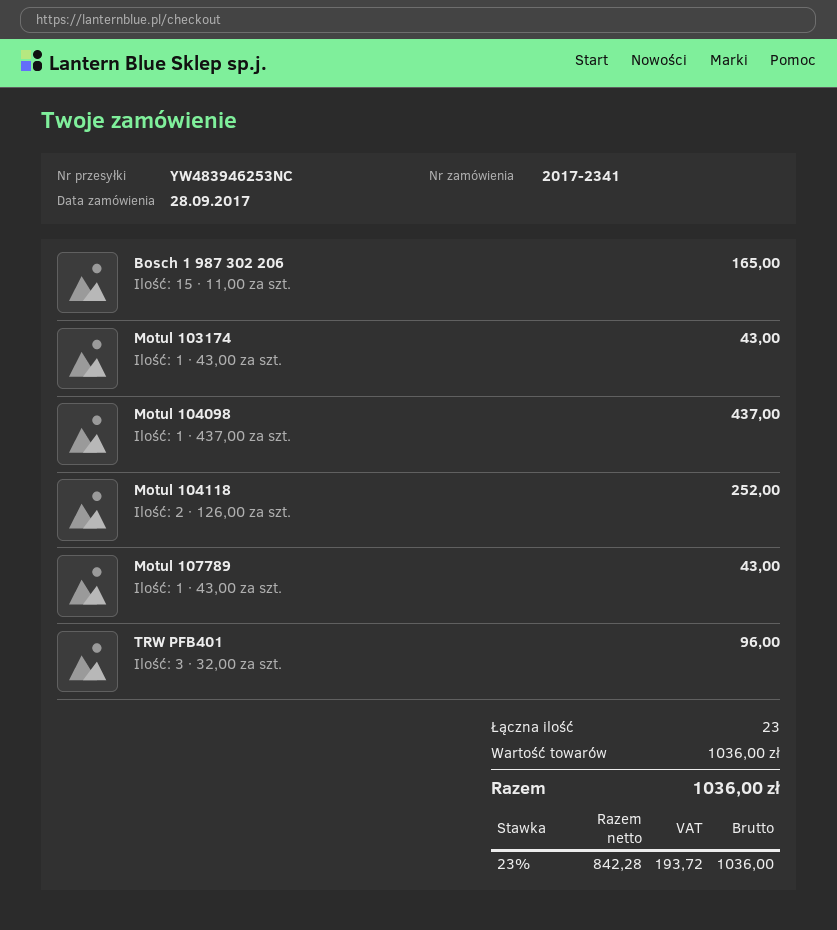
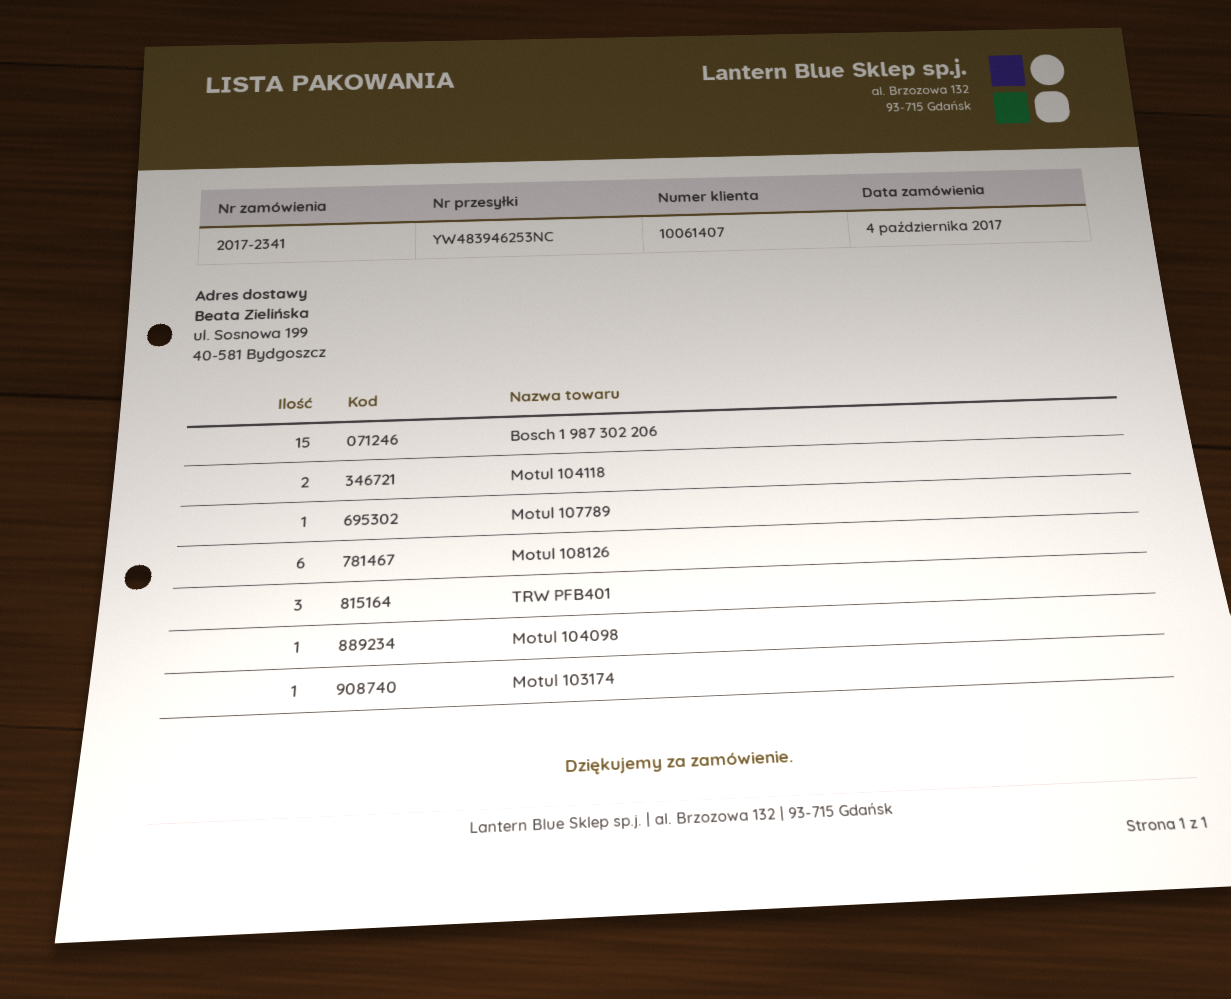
order date: 2017-09-28 -> 2017-10-04
Motul 108126: none -> 6

